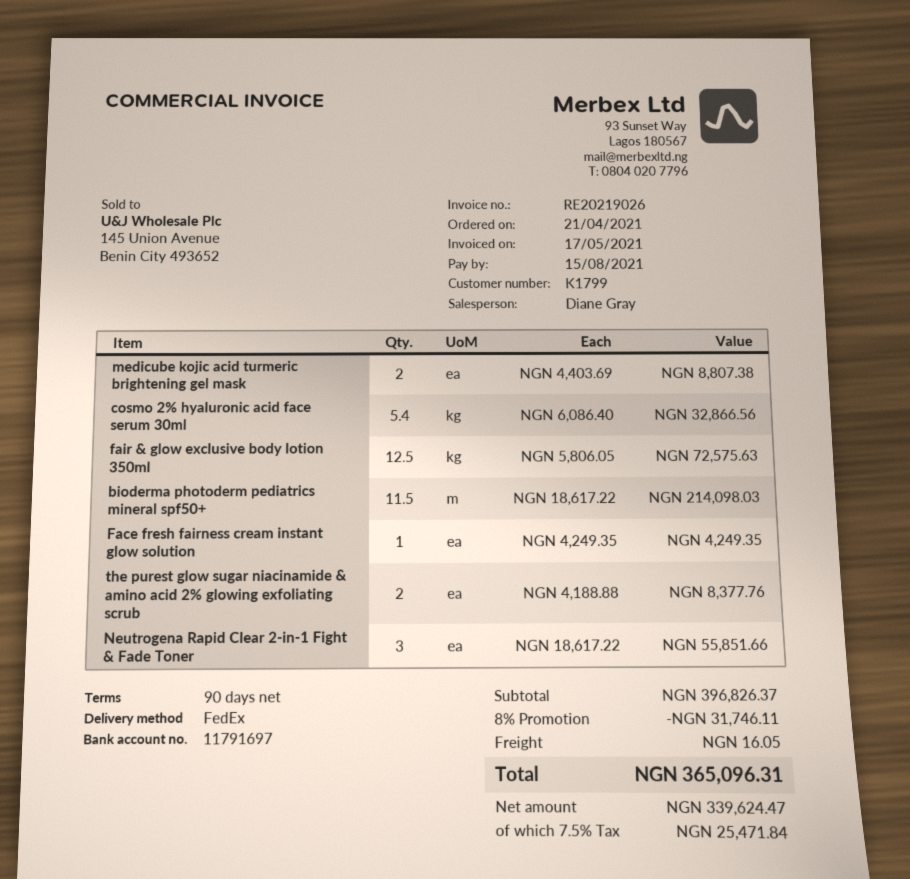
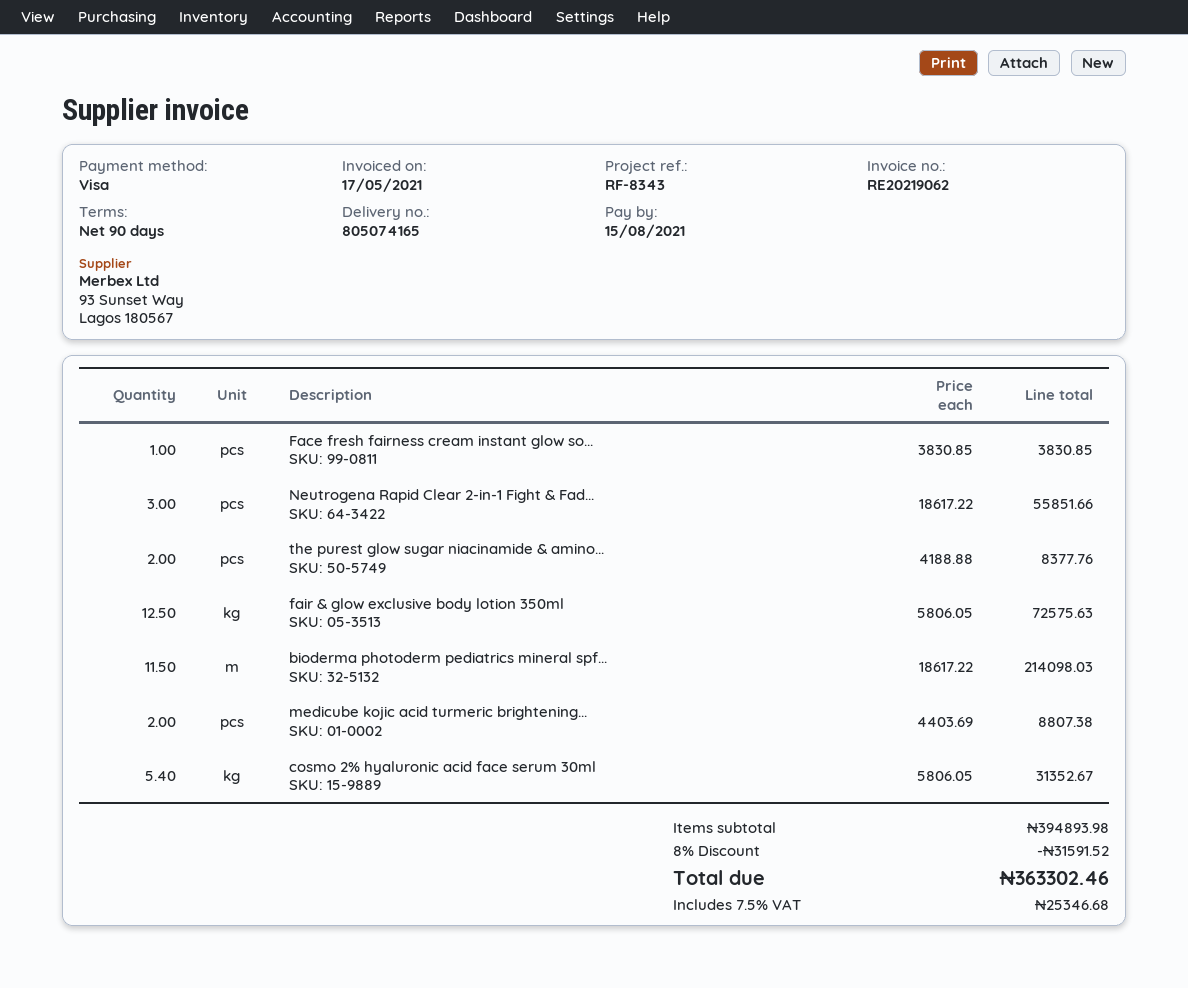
invoice number: RE20219026 -> RE20219062
cosmo 2% hyaluronic acid face serum 30ml: 5.4 x 6086.40 = 32866.56 -> 5.4 x 5806.05 = 31352.67
Face fresh fairness cream instant glow solution: 1 x 4249.35 = 4249.35 -> 1 x 3830.85 = 3830.85
subtotal: 396826.37 -> 394893.98
discount: 8% = 31746.11 -> 8% = 31591.52
shipping: 16.05 -> none
tax: 7.5% = 25471.84 -> 7.5% = 25346.68
total: 365096.31 -> 363302.46

